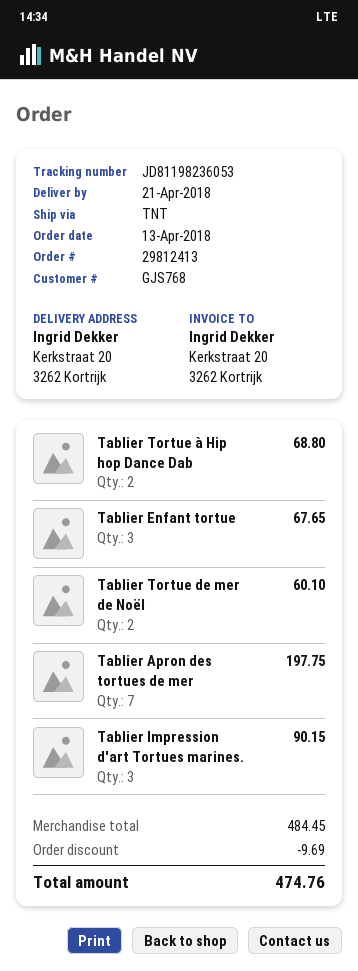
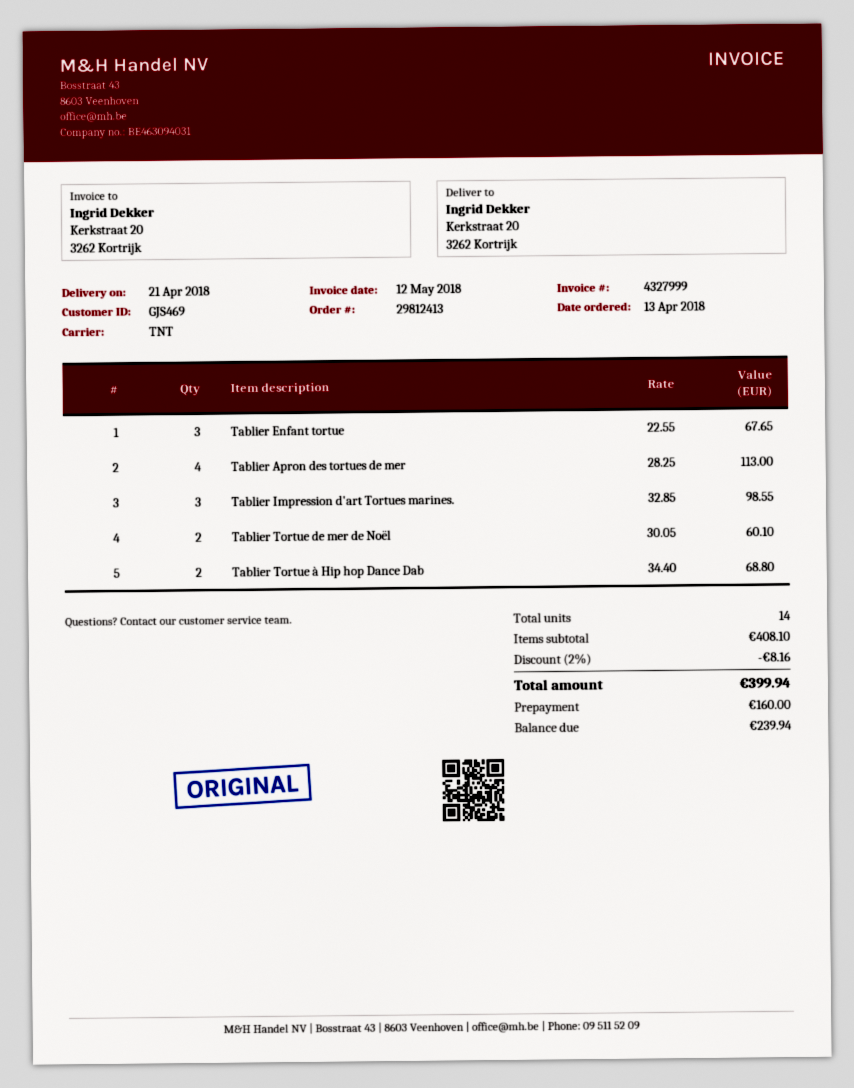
customer number: GJS768 -> GJS469
Tablier Apron des tortues de mer: 7 for 197.75 -> 4 for 113.00
Tablier Impression d'art Tortues marines.: 3 for 90.15 -> 3 for 98.55
subtotal: 484.45 -> 408.10
discount: 9.69 -> 8.16
total: 474.76 -> 399.94

